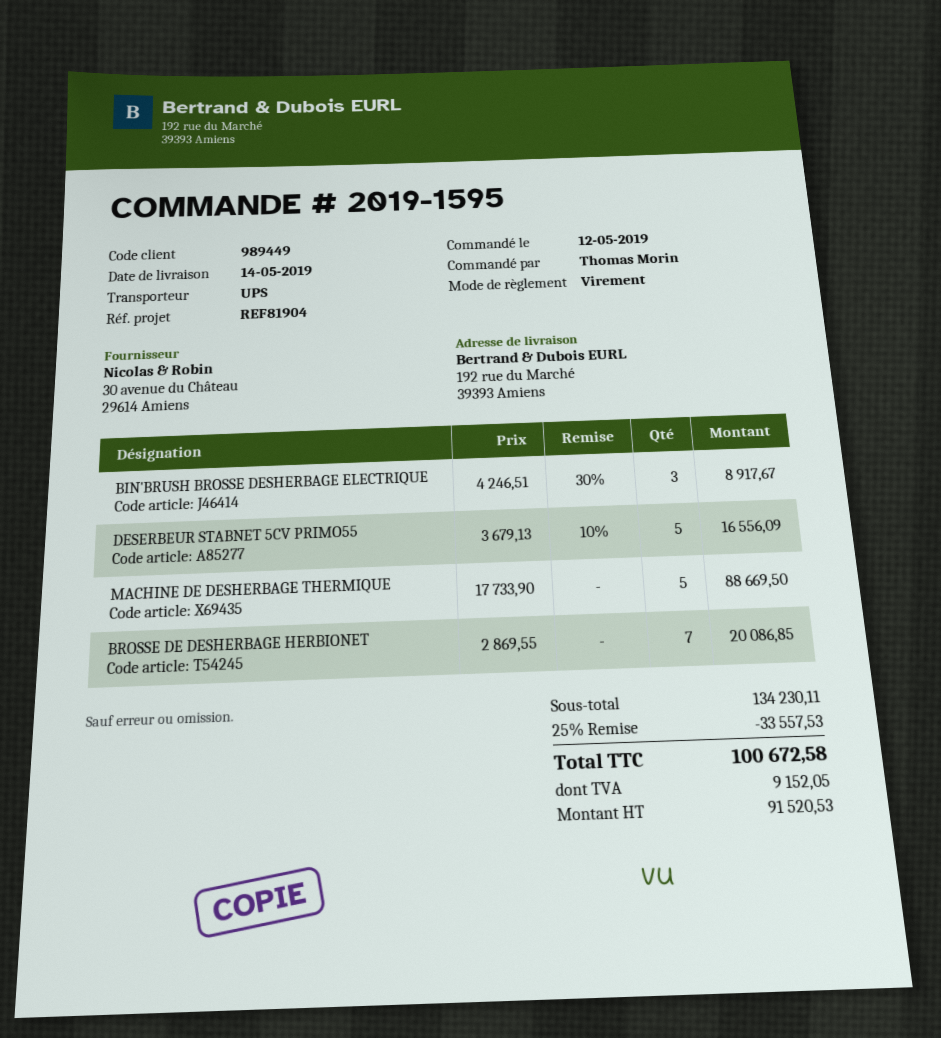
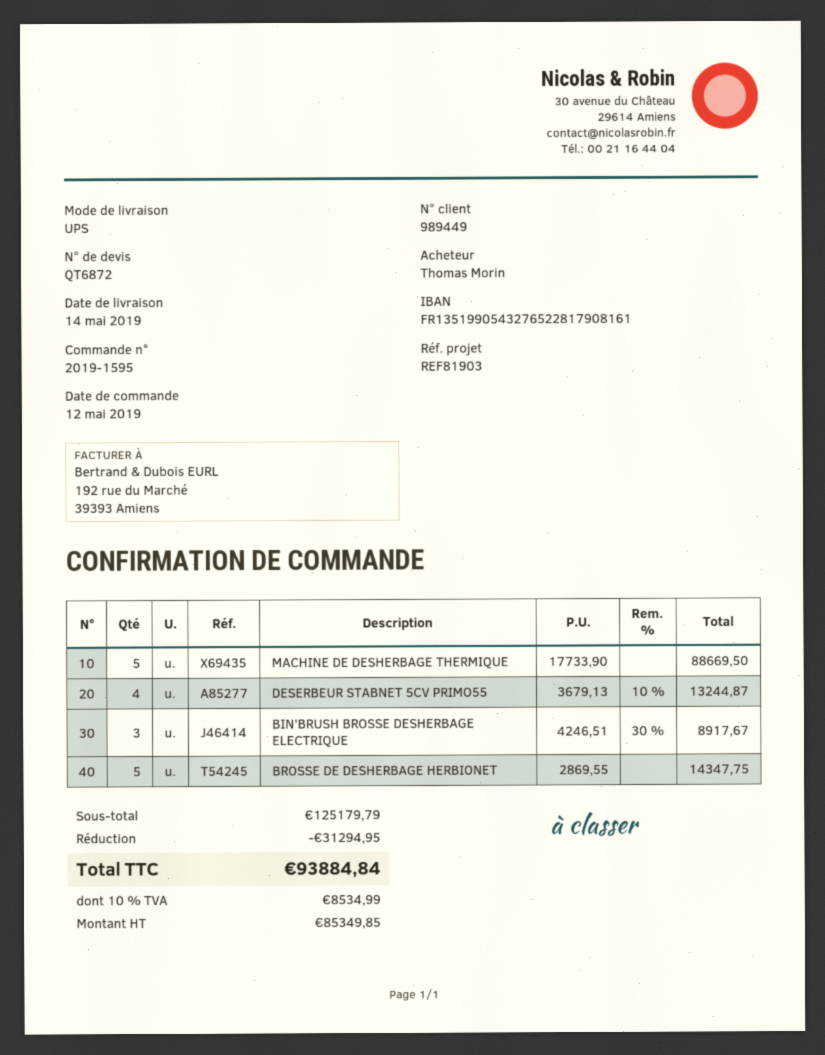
reference: REF81904 -> REF81903
DESERBEUR STABNET 5CV PRIMO55: 5 x 3679.13 - 10% = 16556.09 -> 4 x 3679.13 - 10% = 13244.87
BROSSE DE DESHERBAGE HERBIONET: 7 x 2869.55 = 20086.85 -> 5 x 2869.55 = 14347.75
subtotal: 134230.11 -> 125179.79
discount: 33557.53 -> 31294.95
net: 91520.53 -> 85349.85
tax: 9152.05 -> 8534.99
total: 100672.58 -> 93884.84

